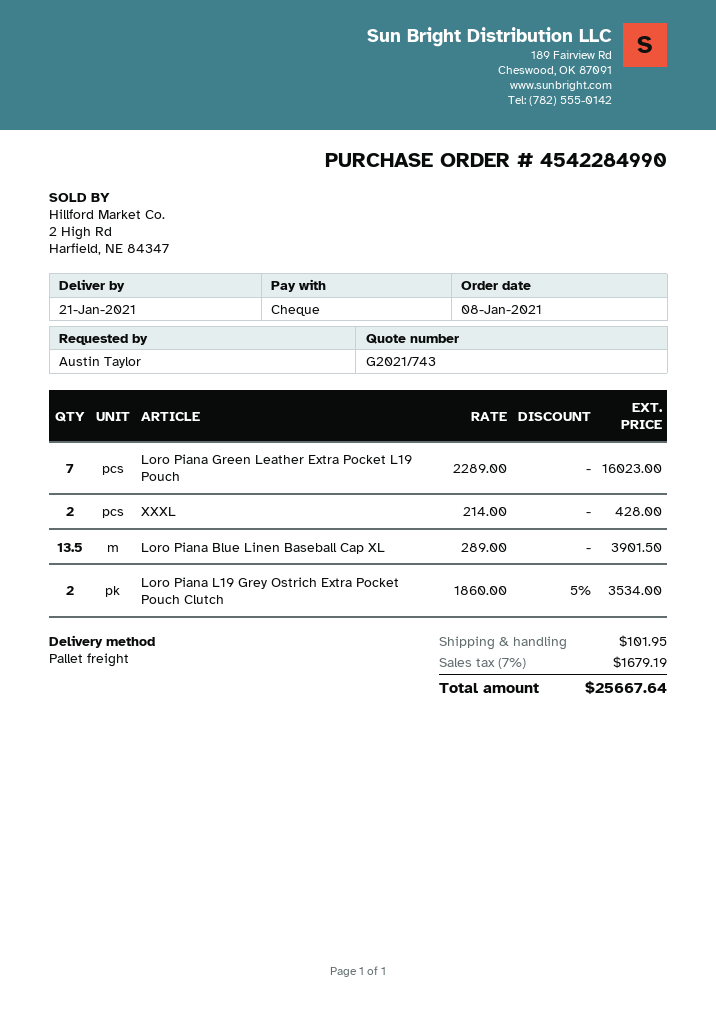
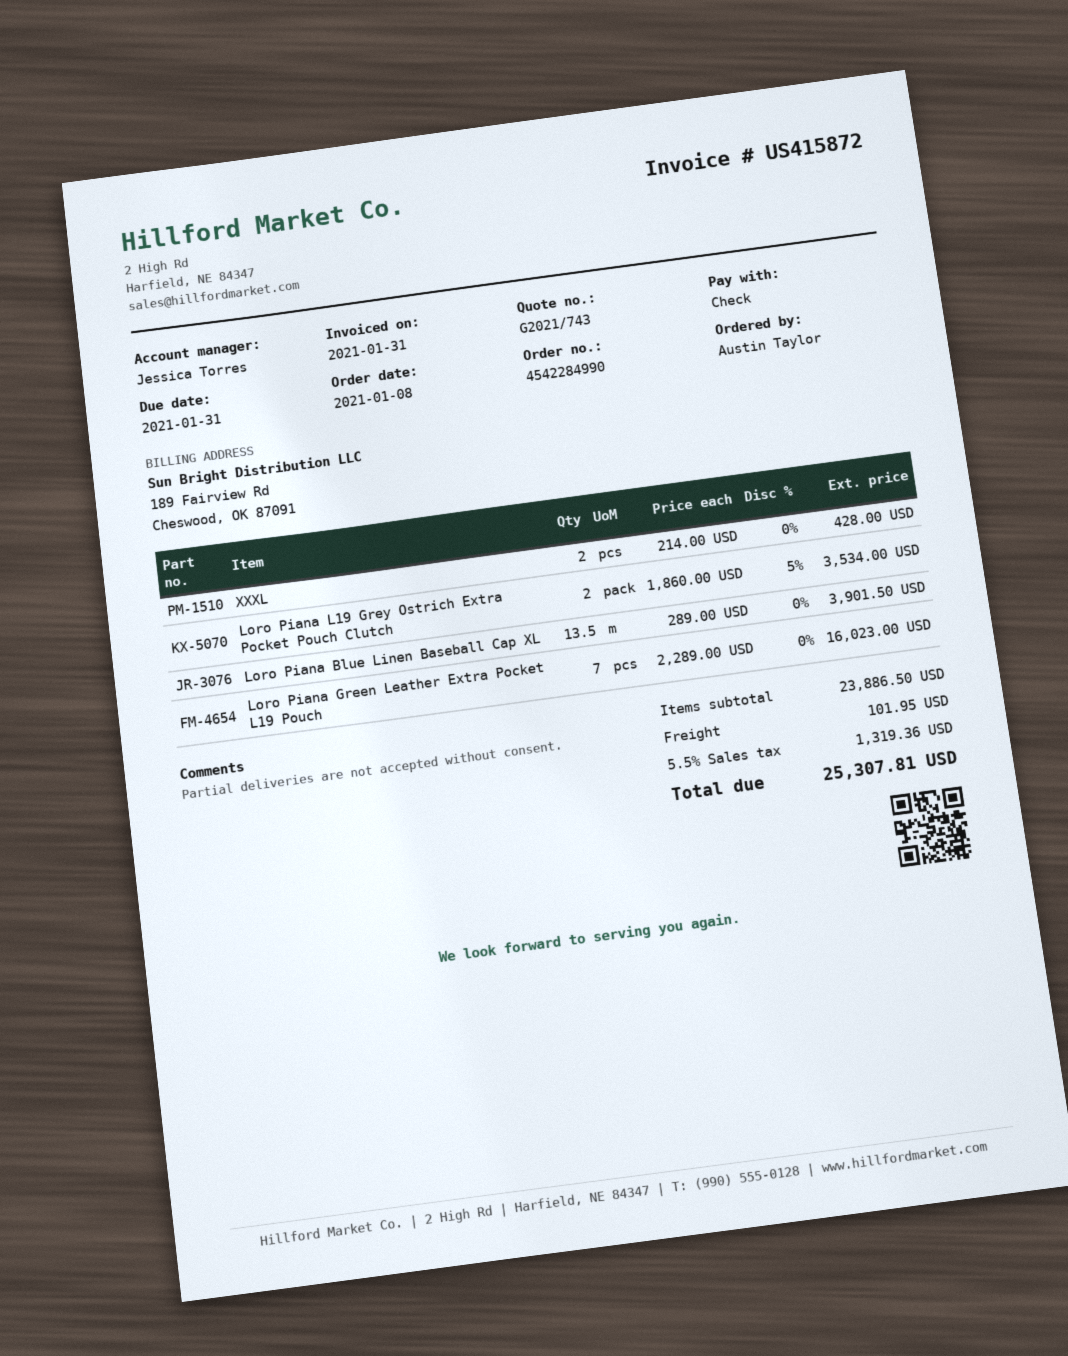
tax: 7% = 1679.19 -> 5.5% = 1319.36
total: 25667.64 -> 25307.81

